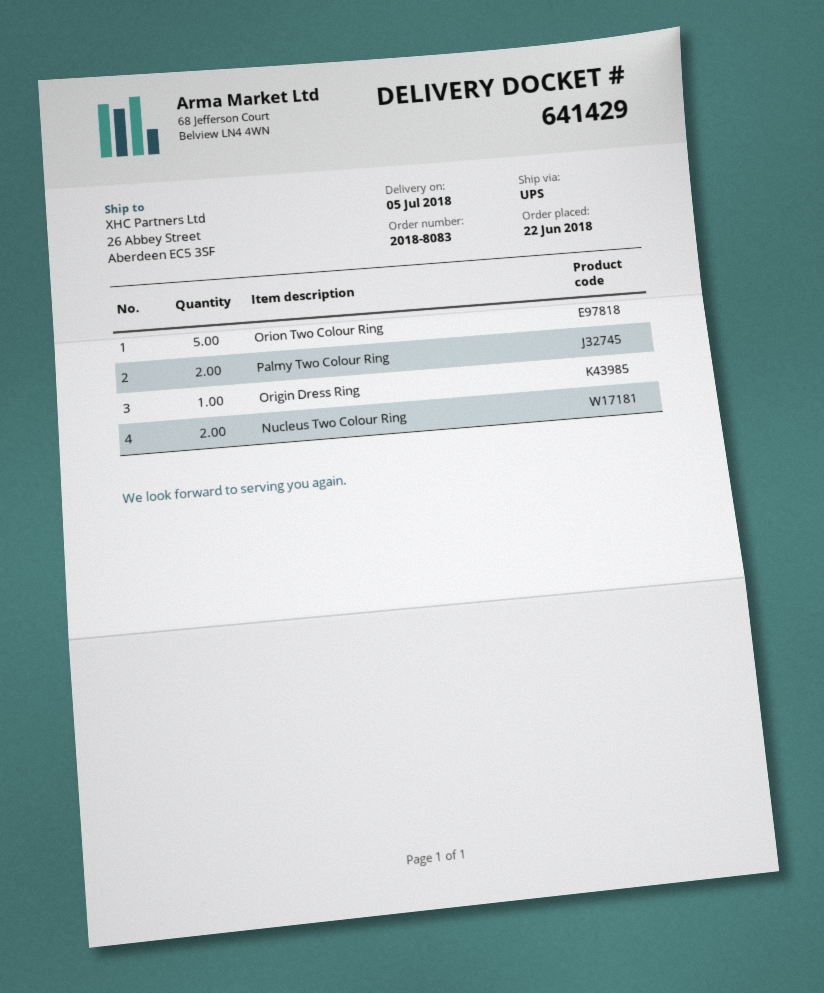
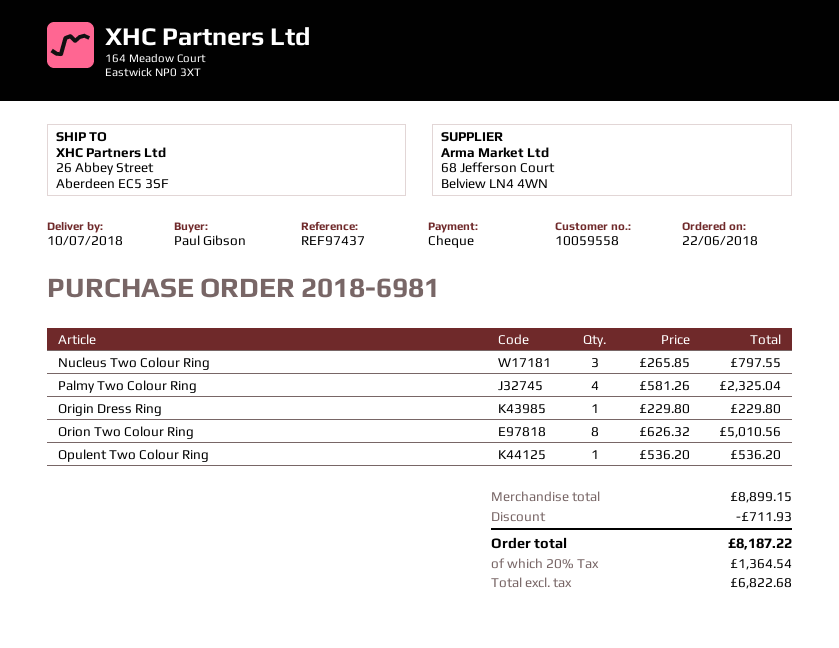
order number: 2018-8083 -> 2018-6981
delivery date: 2018-07-05 -> 2018-07-10
Orion Two Colour Ring: 5 -> 8
Palmy Two Colour Ring: 2 -> 4
Nucleus Two Colour Ring: 2 -> 3
Opulent Two Colour Ring: none -> 1

